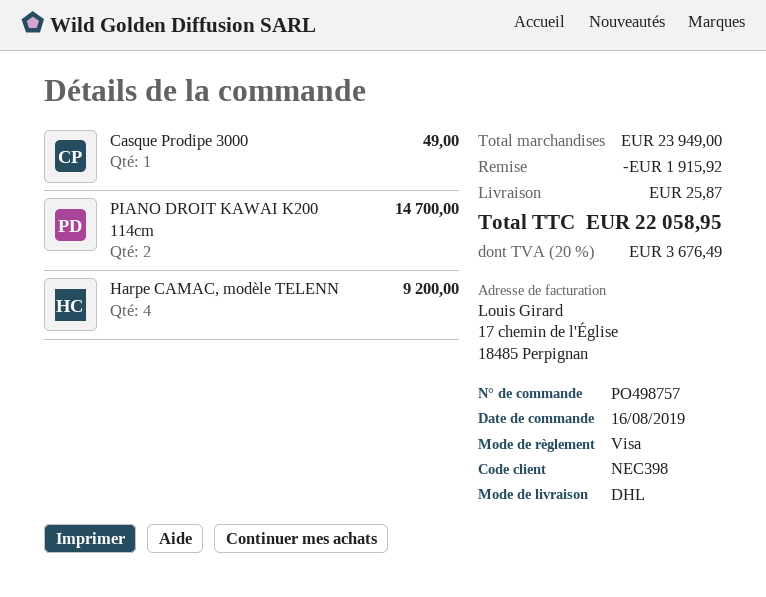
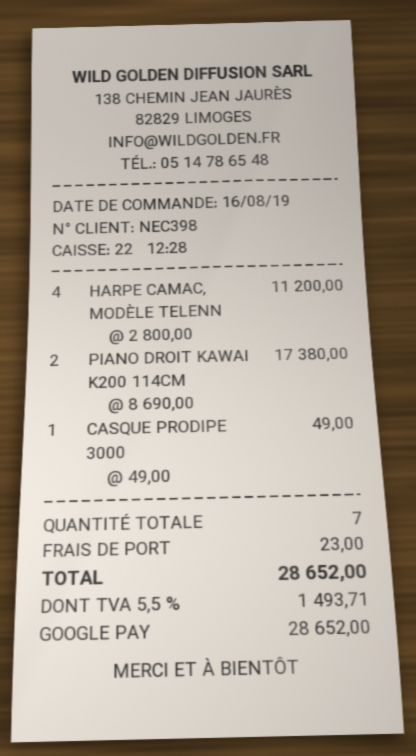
payment method: Visa -> Google Pay
PIANO DROIT KAWAI K200 114cm: 2 for 14700.00 -> 2 for 17380.00
Harpe CAMAC, modèle TELENN: 4 for 9200.00 -> 4 for 11200.00
discount: 1915.92 -> none
shipping: 25.87 -> 23.00
tax: 20% = 3676.49 -> 5.5% = 1493.71
total: 22058.95 -> 28652.00

